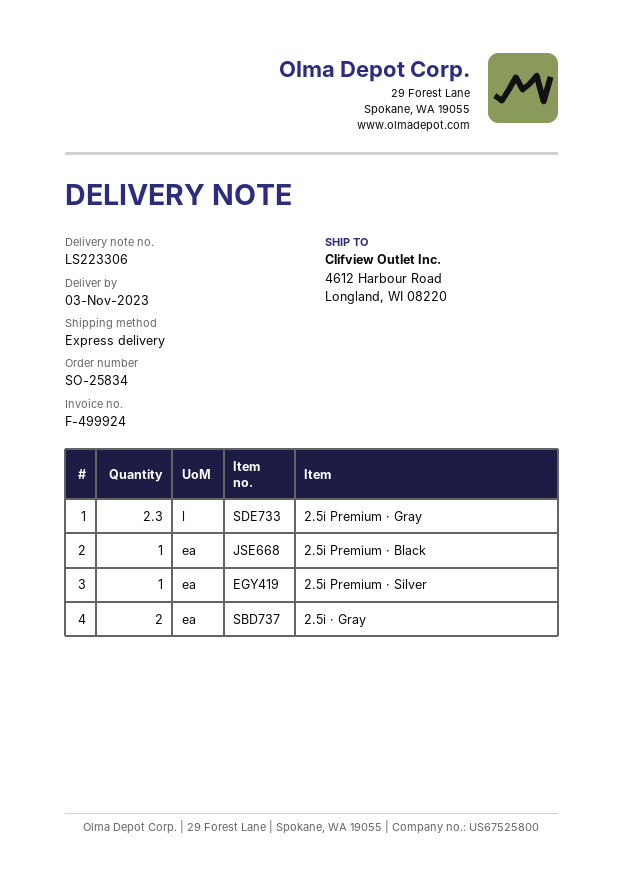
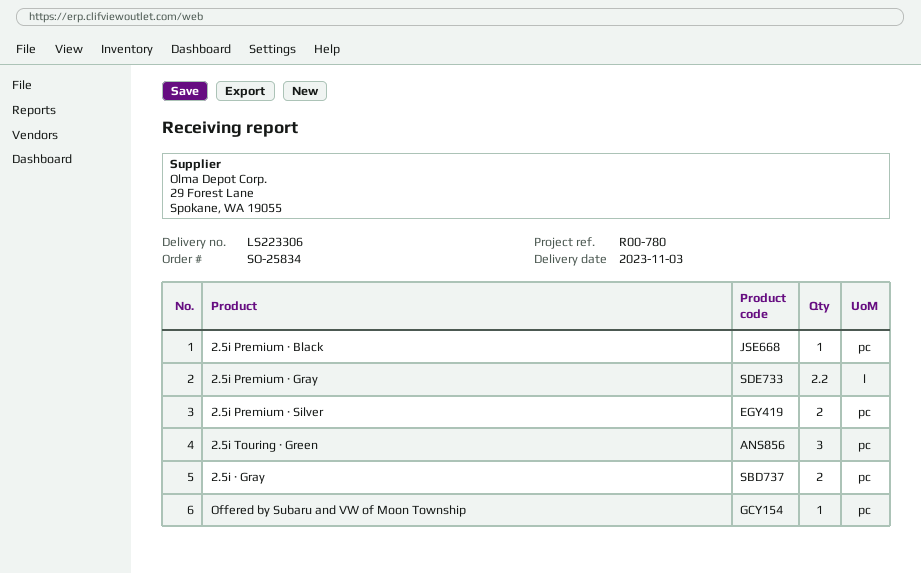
2.5i Premium · Gray: 2.3 -> 2.2
2.5i Premium · Silver: 1 -> 2
2.5i Touring · Green: none -> 3
Offered by Subaru and VW of Moon Township: none -> 1

